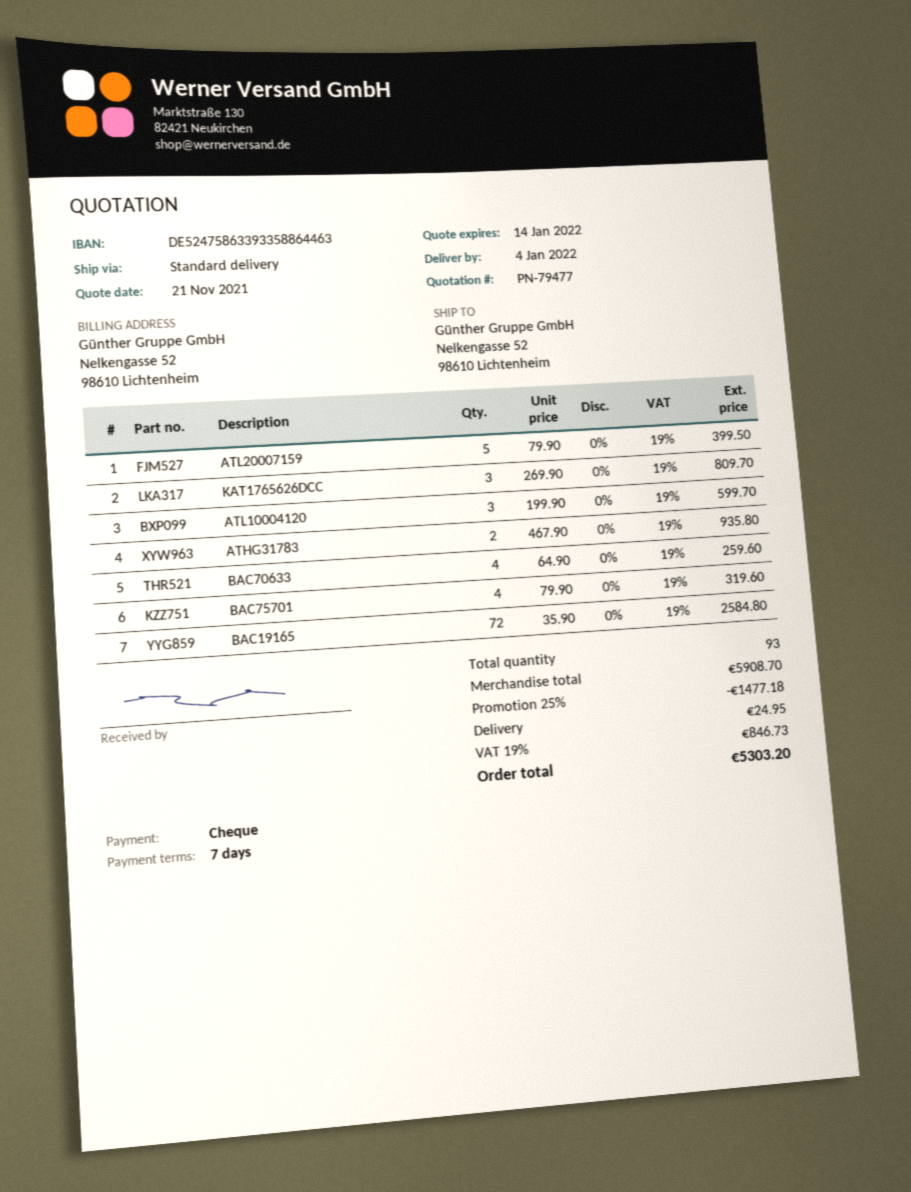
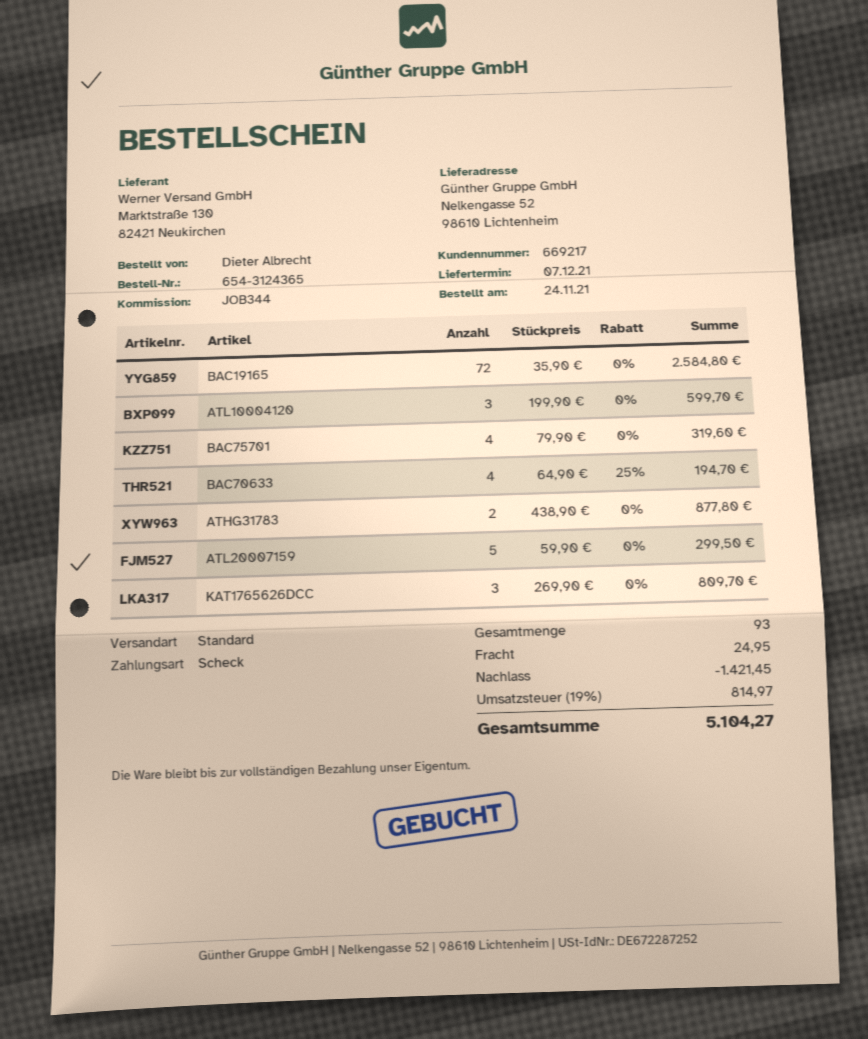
delivery date: 2022-01-04 -> 2021-12-07
ATL20007159: 5 x 79.90 = 399.50 -> 5 x 59.90 = 299.50
ATHG31783: 2 x 467.90 = 935.80 -> 2 x 438.90 = 877.80
BAC70633: 4 x 64.90 = 259.60 -> 4 x 64.90 - 25% = 194.70
discount: 1477.18 -> 1421.45
tax: 19% = 846.73 -> 19% = 814.97
total: 5303.20 -> 5104.27

